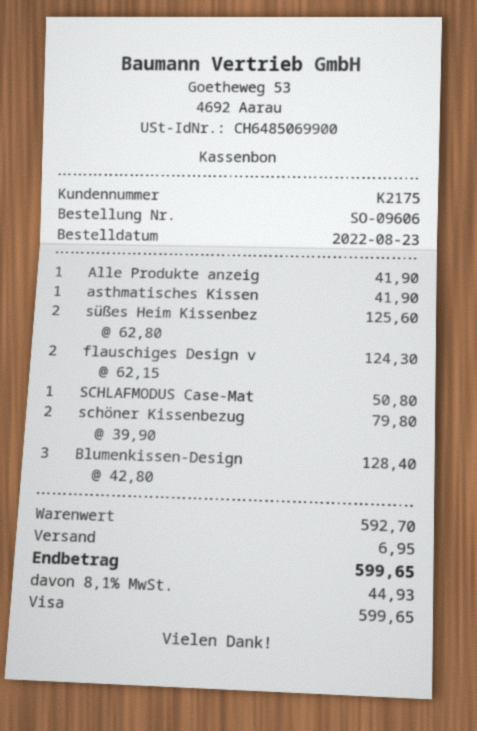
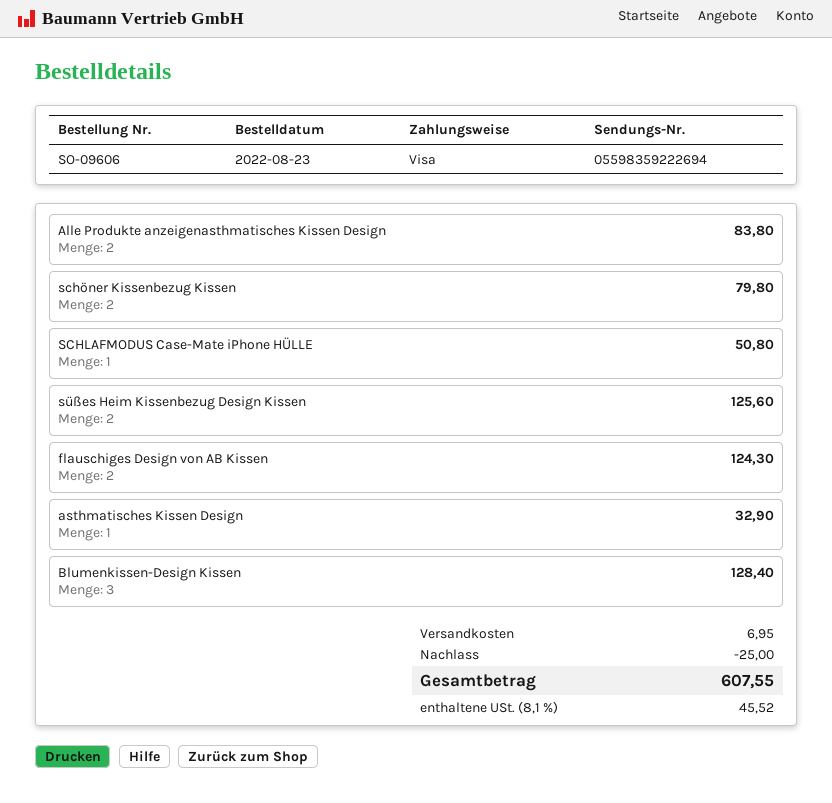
Alle Produkte anzeig: 1 for 41.90 -> 2 for 83.80
asthmatisches Kissen: 1 for 41.90 -> 1 for 32.90
discount: none -> 25.00
tax: 8.1% = 44.93 -> 8.1% = 45.52
total: 599.65 -> 607.55

